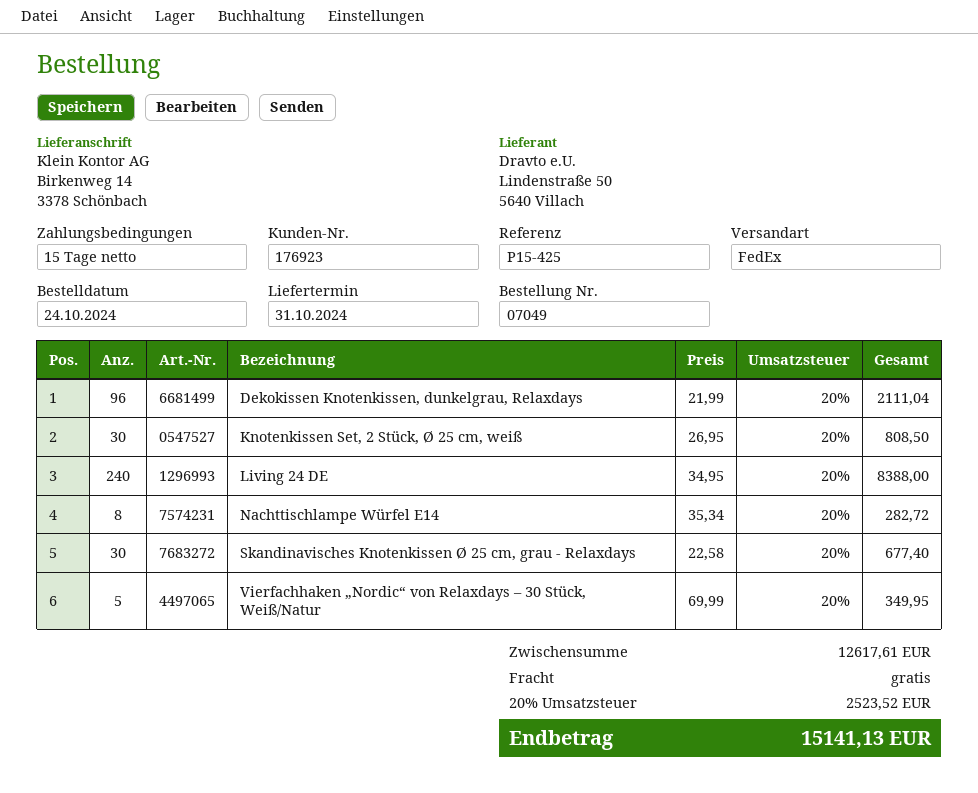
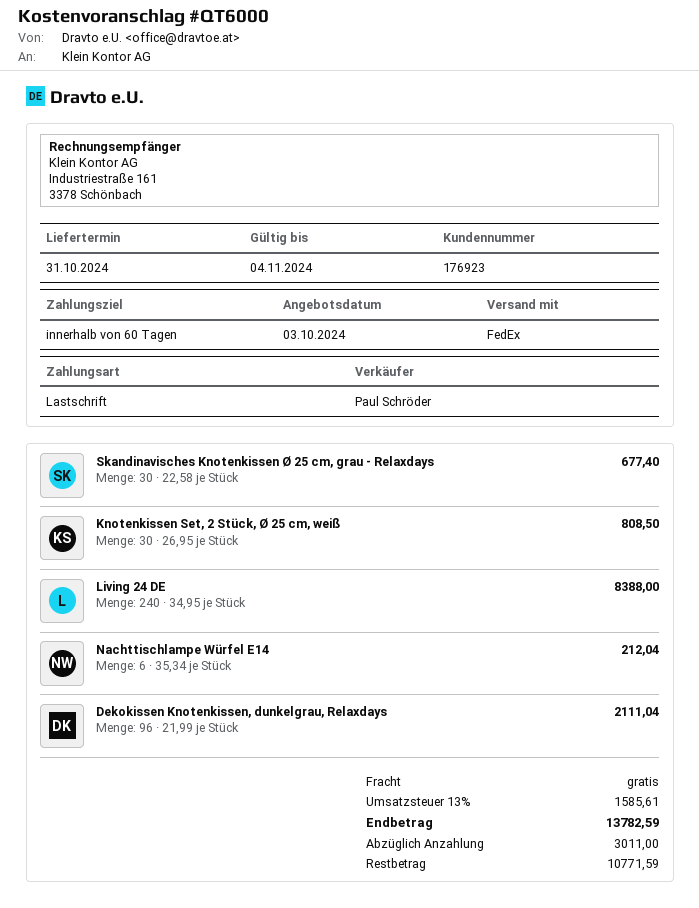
payment terms: 15 days -> 60 days
Nachttischlampe Würfel E14: 8 x 35.34 = 282.72 -> 6 x 35.34 = 212.04
Vierfachhaken „Nordic“ von Relaxdays – 30 Stück, Weiß/Natur: 5 x 69.99 = 349.95 -> none
tax: 20% = 2523.52 -> 13% = 1585.61
total: 15141.13 -> 13782.59

